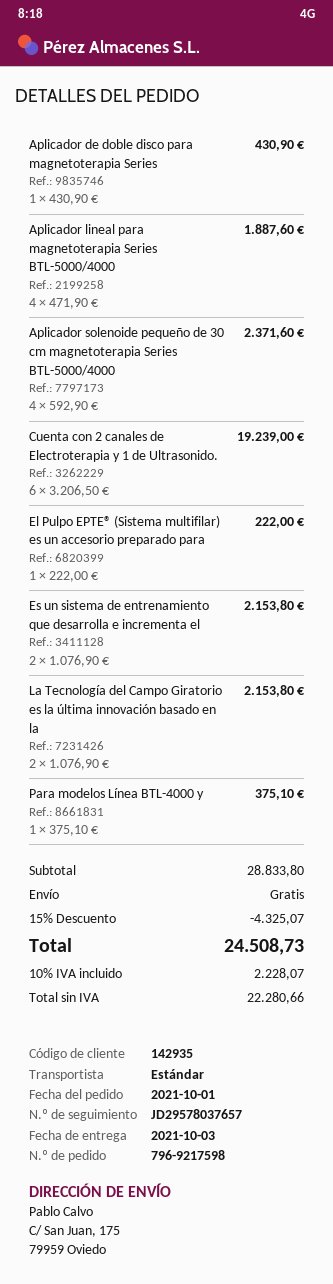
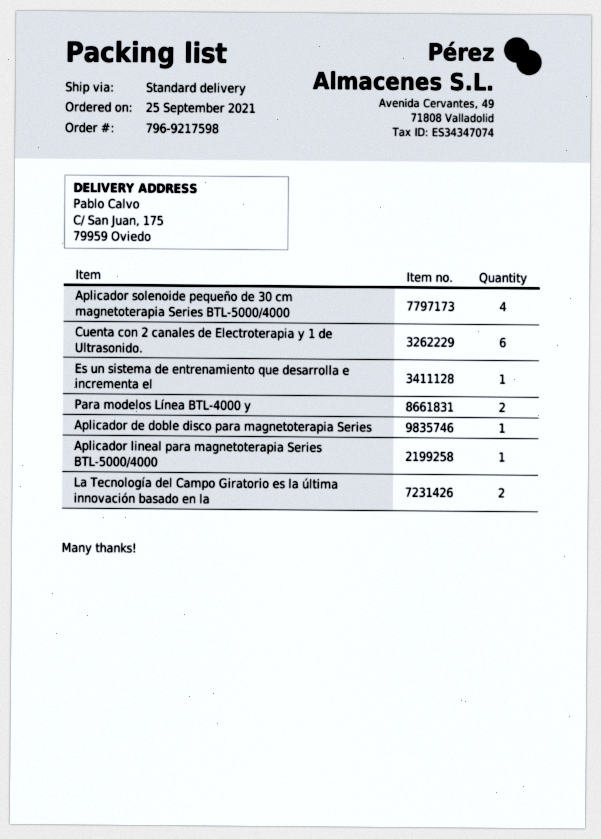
order date: 2021-10-01 -> 2021-09-25
Aplicador lineal para magnetoterapia Series BTL-5000/4000: 4 -> 1
El Pulpo EPTE® (Sistema multifilar) es un accesorio preparado para: 1 -> none
Es un sistema de entrenamiento que desarrolla e incrementa el: 2 -> 1
Para modelos Línea BTL-4000 y: 1 -> 2

